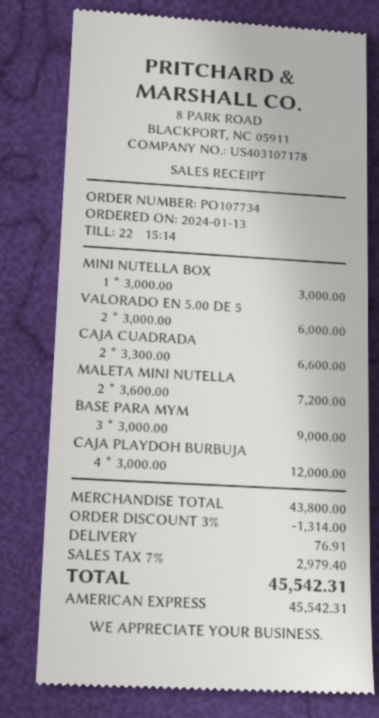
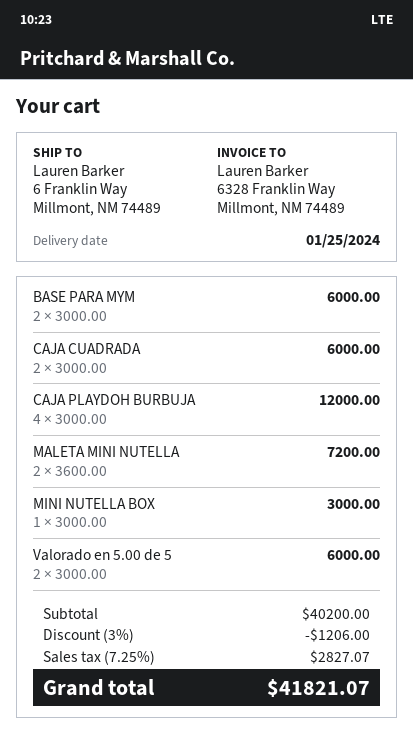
CAJA CUADRADA: 2 x 3300.00 = 6600.00 -> 2 x 3000.00 = 6000.00
BASE PARA MYM: 3 x 3000.00 = 9000.00 -> 2 x 3000.00 = 6000.00
subtotal: 43800.00 -> 40200.00
discount: 3% = 1314.00 -> 3% = 1206.00
shipping: 76.91 -> none
tax: 7% = 2979.40 -> 7.25% = 2827.07
total: 45542.31 -> 41821.07

